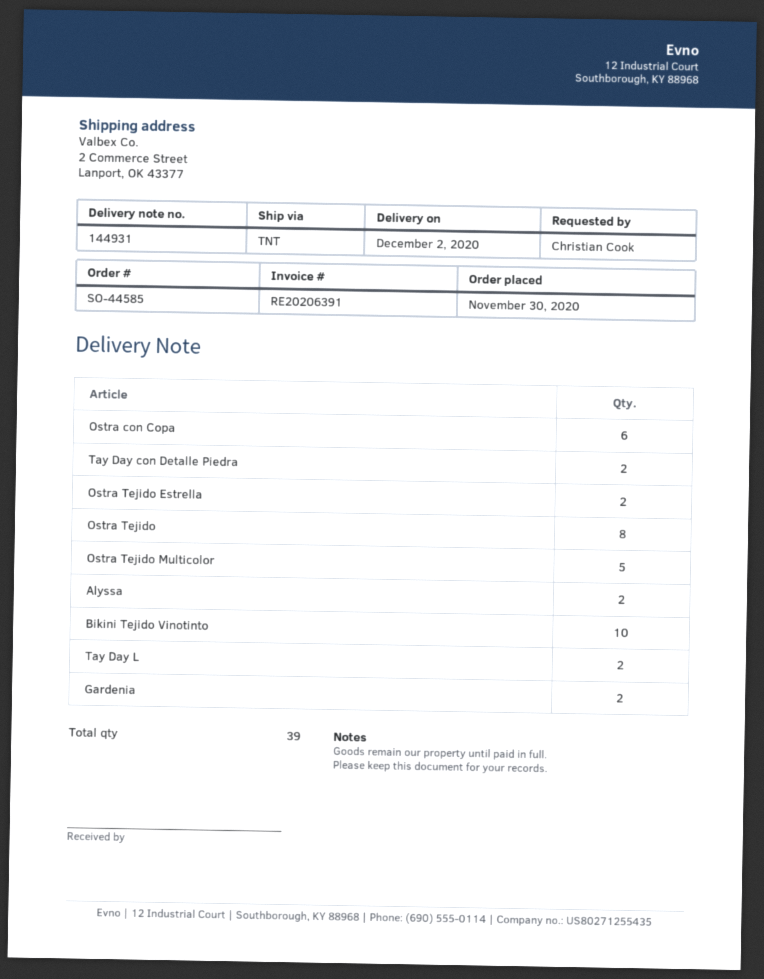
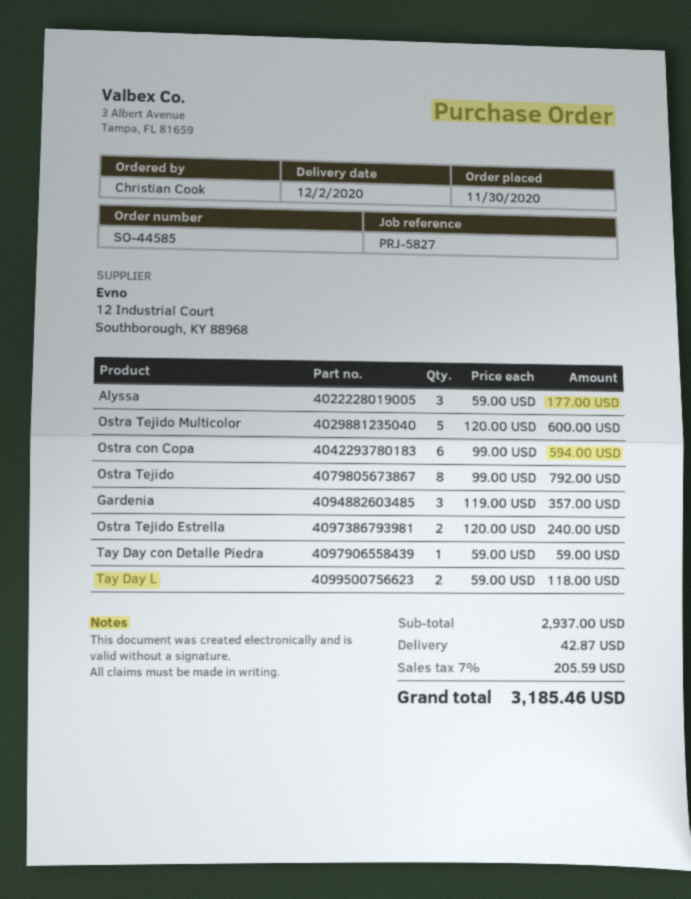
Tay Day con Detalle Piedra: 2 -> 1
Alyssa: 2 -> 3
Bikini Tejido Vinotinto: 10 -> none
Gardenia: 2 -> 3

